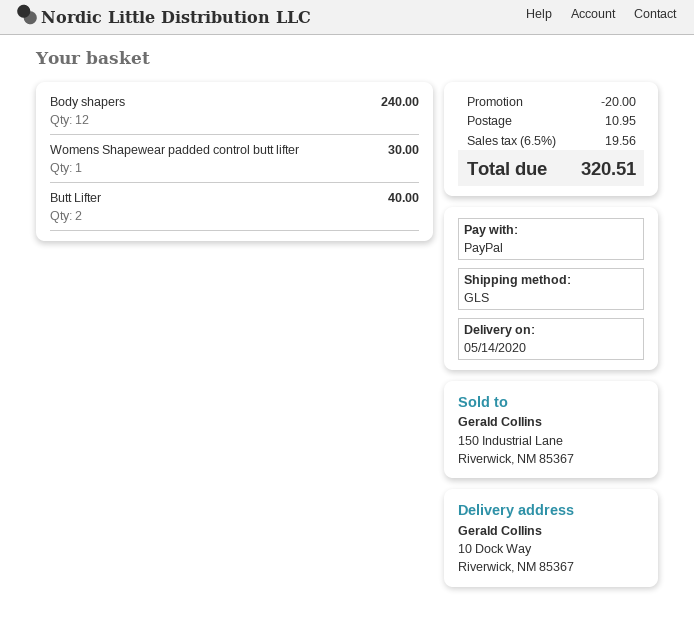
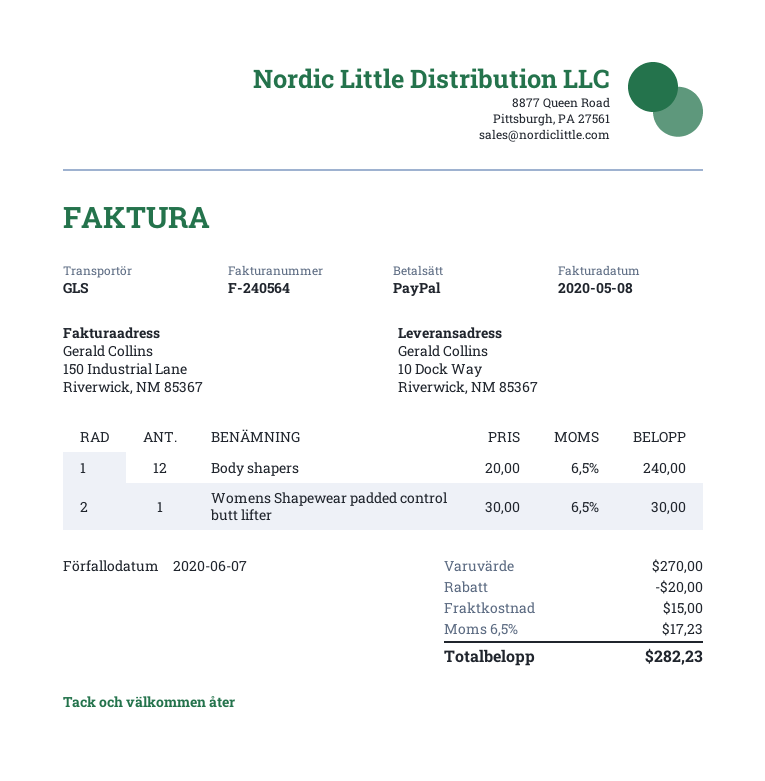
Butt Lifter: 2 for 40.00 -> none
shipping: 10.95 -> 15.00
tax: 6.5% = 19.56 -> 6.5% = 17.23
total: 320.51 -> 282.23

